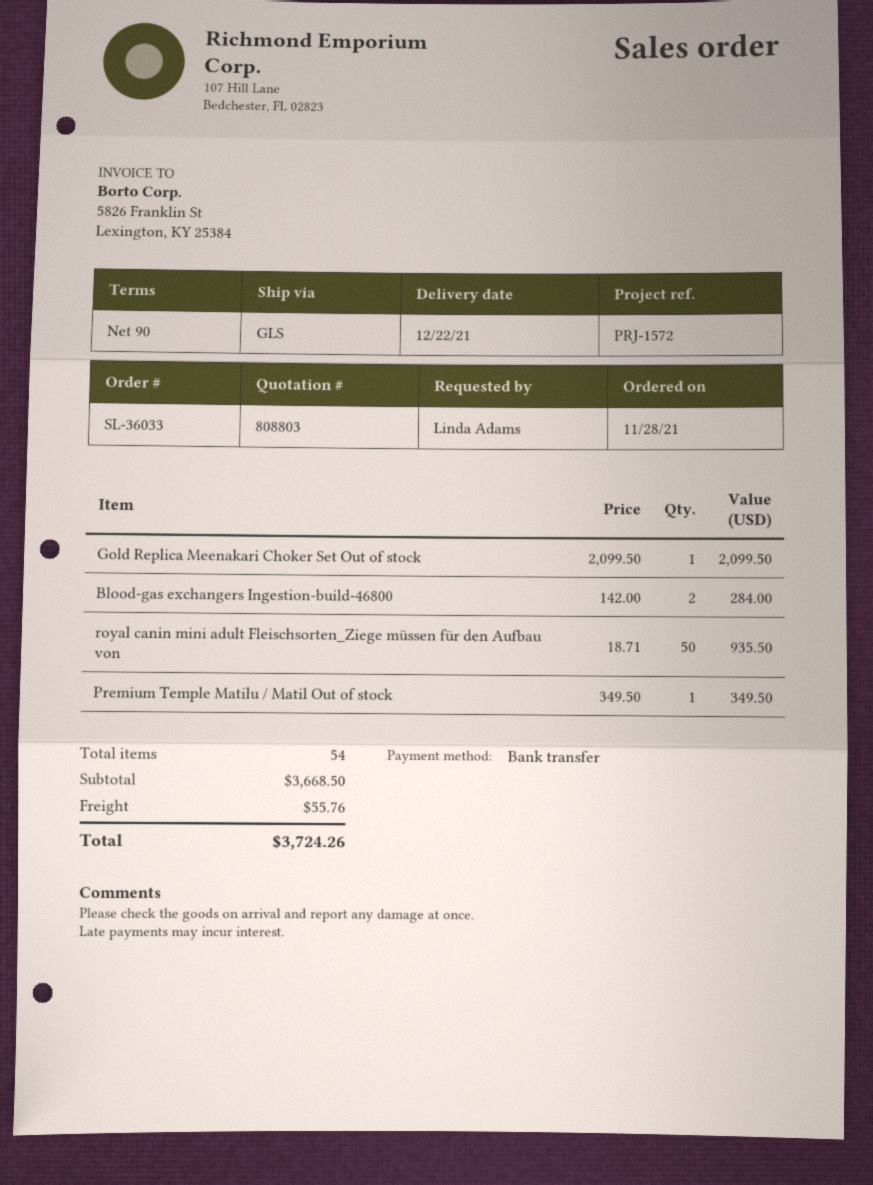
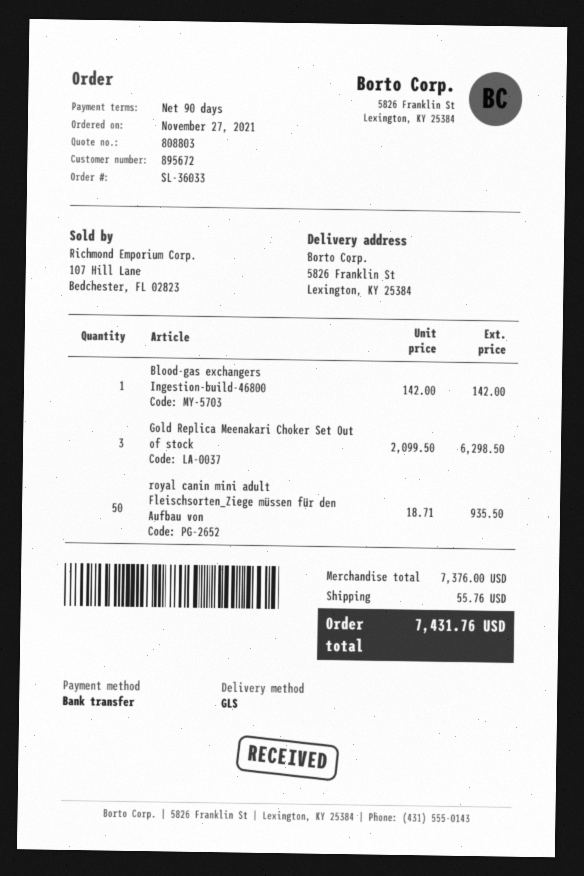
order date: 2021-11-28 -> 2021-11-27
Gold Replica Meenakari Choker Set Out of stock: 1 x 2099.50 = 2099.50 -> 3 x 2099.50 = 6298.50
Blood-gas exchangers Ingestion-build-46800: 2 x 142.00 = 284.00 -> 1 x 142.00 = 142.00
Premium Temple Matilu / Matil Out of stock: 1 x 349.50 = 349.50 -> none
subtotal: 3668.50 -> 7376.00
total: 3724.26 -> 7431.76

